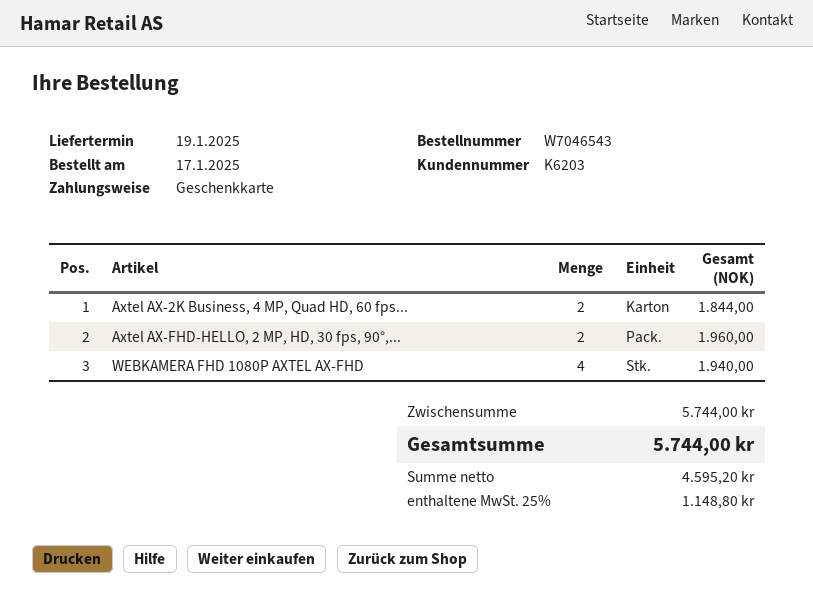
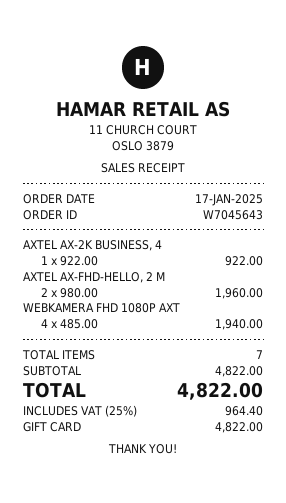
order number: W7046543 -> W7045643
Axtel AX-2K Business, 4 MP, Quad HD, 60 fps...: 2 for 1844.00 -> 1 for 922.00
subtotal: 5744.00 -> 4822.00
tax: 25% = 1148.80 -> 25% = 964.40
total: 5744.00 -> 4822.00

